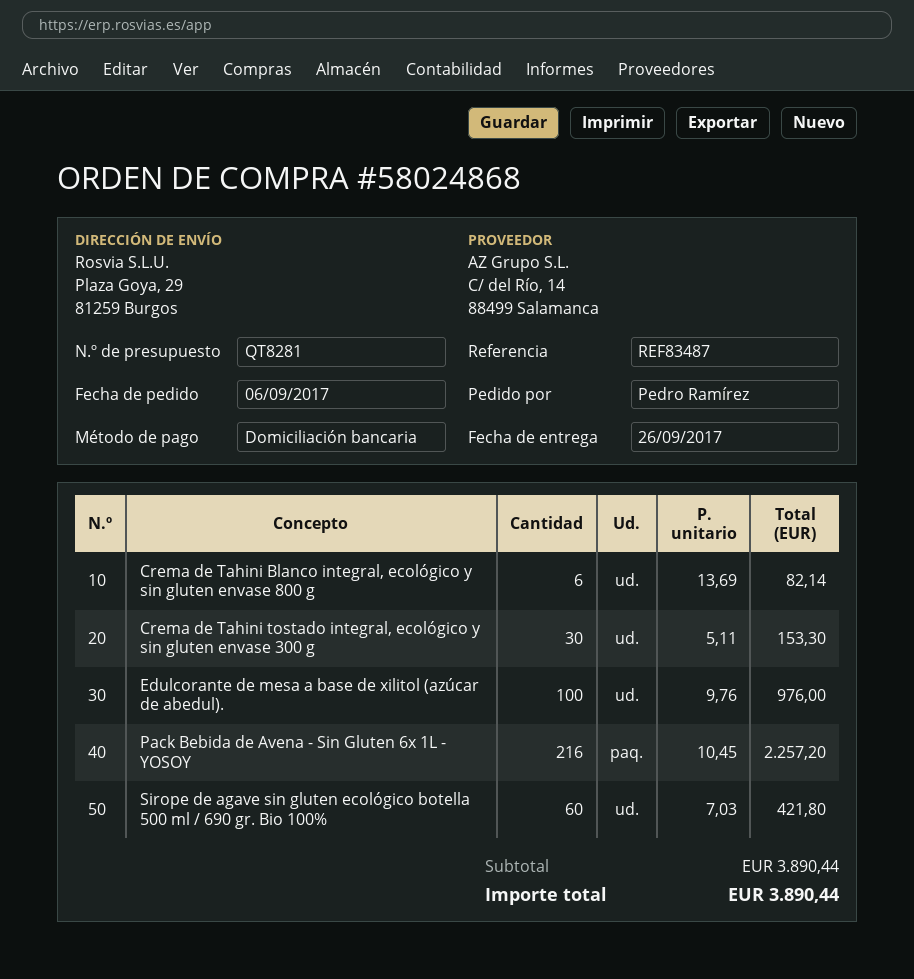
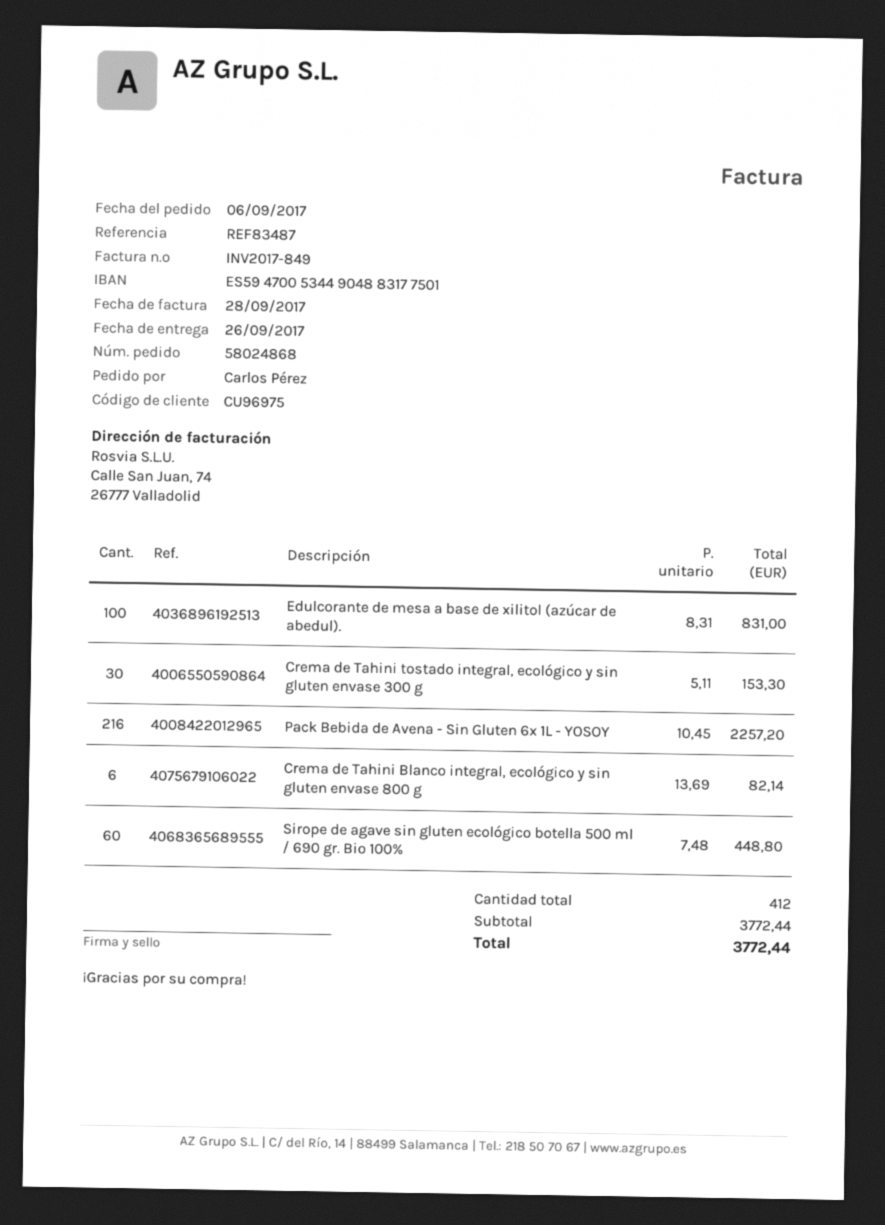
ordered by: Pedro Ramírez -> Carlos Pérez
Edulcorante de mesa a base de xilitol (azúcar de abedul).: 100 x 9.76 = 976.00 -> 100 x 8.31 = 831.00
Sirope de agave sin gluten ecológico botella 500 ml / 690 gr. Bio 100%: 60 x 7.03 = 421.80 -> 60 x 7.48 = 448.80
subtotal: 3890.44 -> 3772.44
total: 3890.44 -> 3772.44

